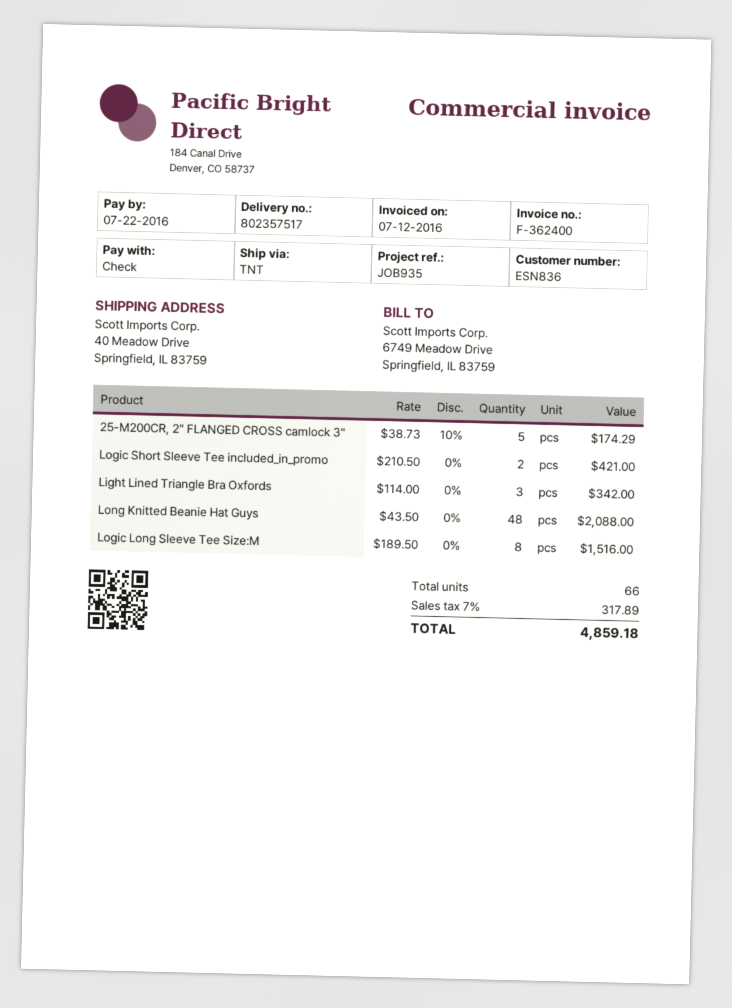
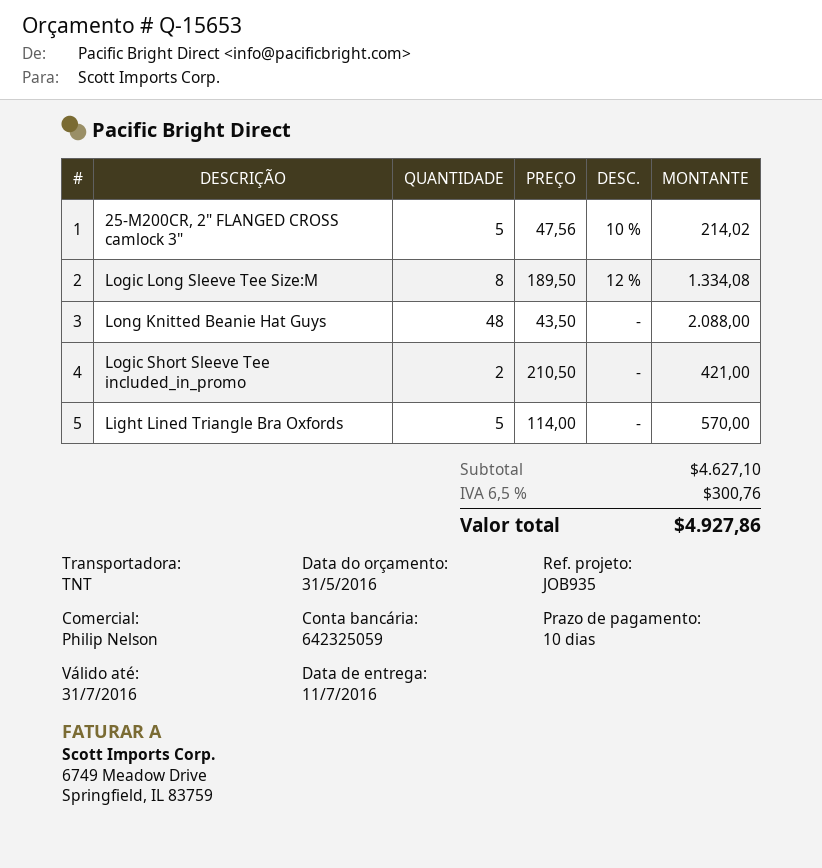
25-M200CR, 2" FLANGED CROSS camlock 3": 5 x 38.73 - 10% = 174.29 -> 5 x 47.56 - 10% = 214.02
Light Lined Triangle Bra Oxfords: 3 x 114.00 = 342.00 -> 5 x 114.00 = 570.00
Logic Long Sleeve Tee Size:M: 8 x 189.50 = 1516.00 -> 8 x 189.50 - 12% = 1334.08
tax: 7% = 317.89 -> 6.5% = 300.76
total: 4859.18 -> 4927.86

